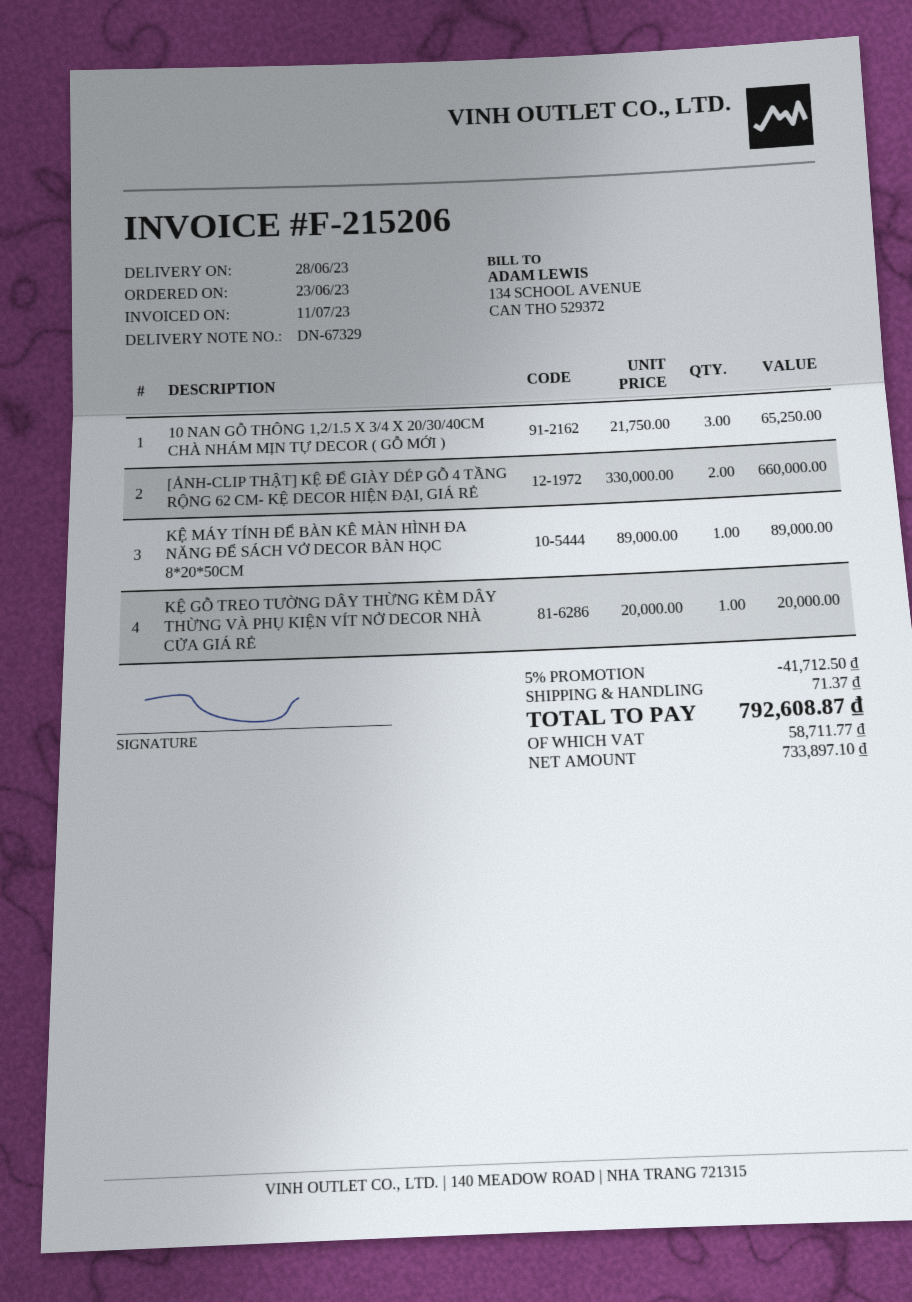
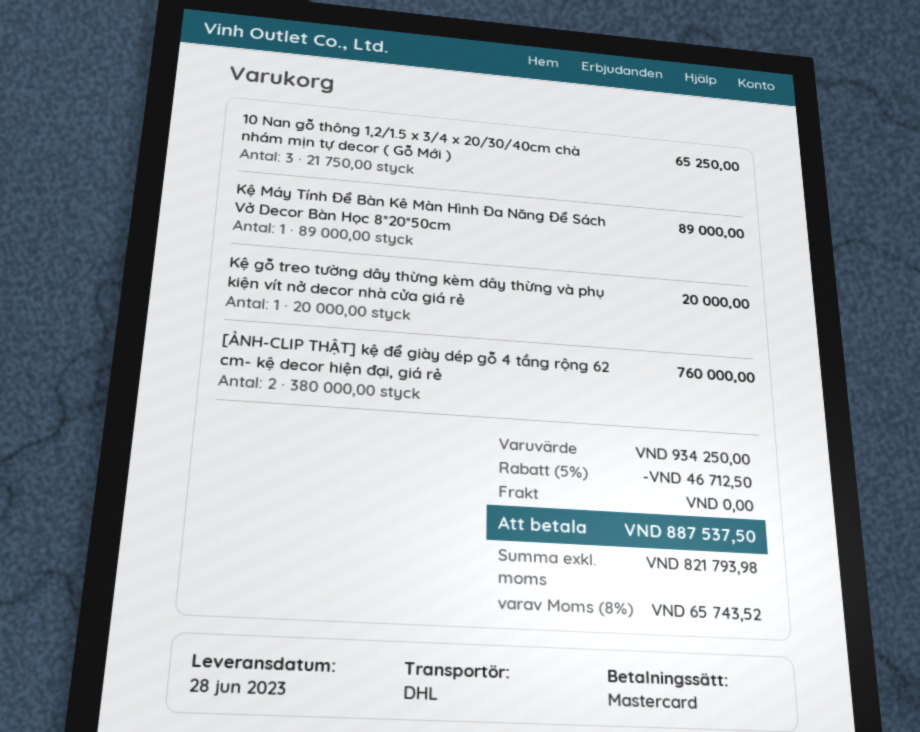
[ẢNH-CLIP THẬT] KỆ ĐỂ GIÀY DÉP GỖ 4 TẦNG RỘNG 62 CM- KỆ DECOR HIỆN ĐẠI, GIÁ RẺ: 2 x 330000.00 = 660000.00 -> 2 x 380000.00 = 760000.00
discount: 5% = 41712.50 -> 5% = 46712.50
shipping: 71.37 -> 0.00
net: 733897.10 -> 821793.98
tax: 58711.77 -> 65743.52
total: 792608.87 -> 887537.50

